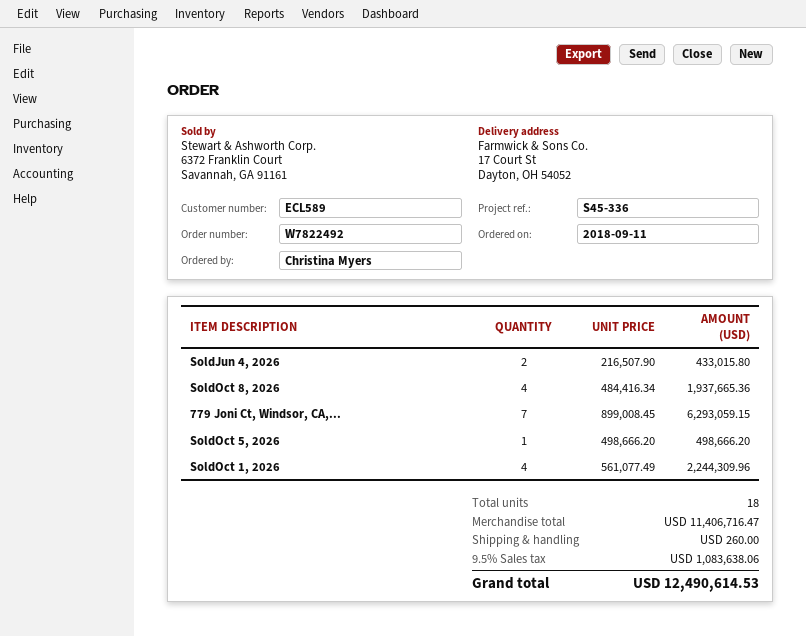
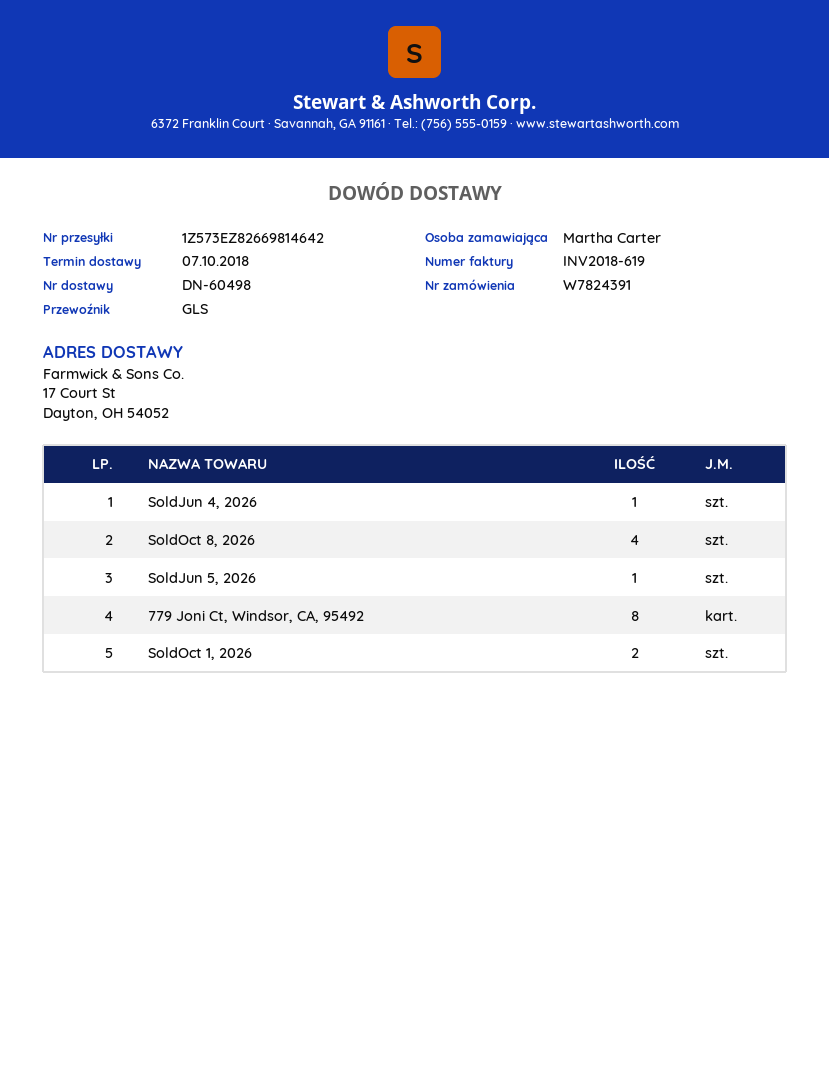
order number: W7822492 -> W7824391
ordered by: Christina Myers -> Martha Carter
SoldJun 4, 2026: 2 -> 1
779 Joni Ct, Windsor, CA,...: 7 -> 8
SoldOct 5, 2026: 1 -> none
SoldOct 1, 2026: 4 -> 2
SoldJun 5, 2026: none -> 1

